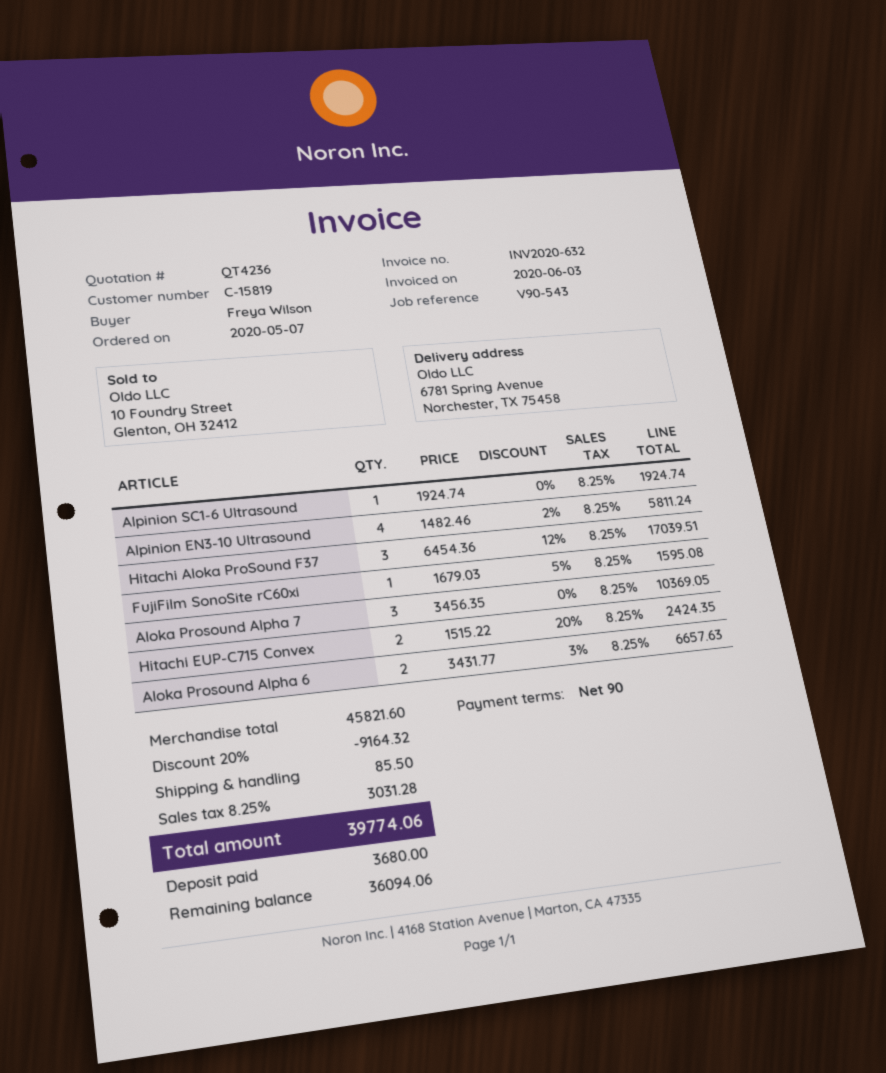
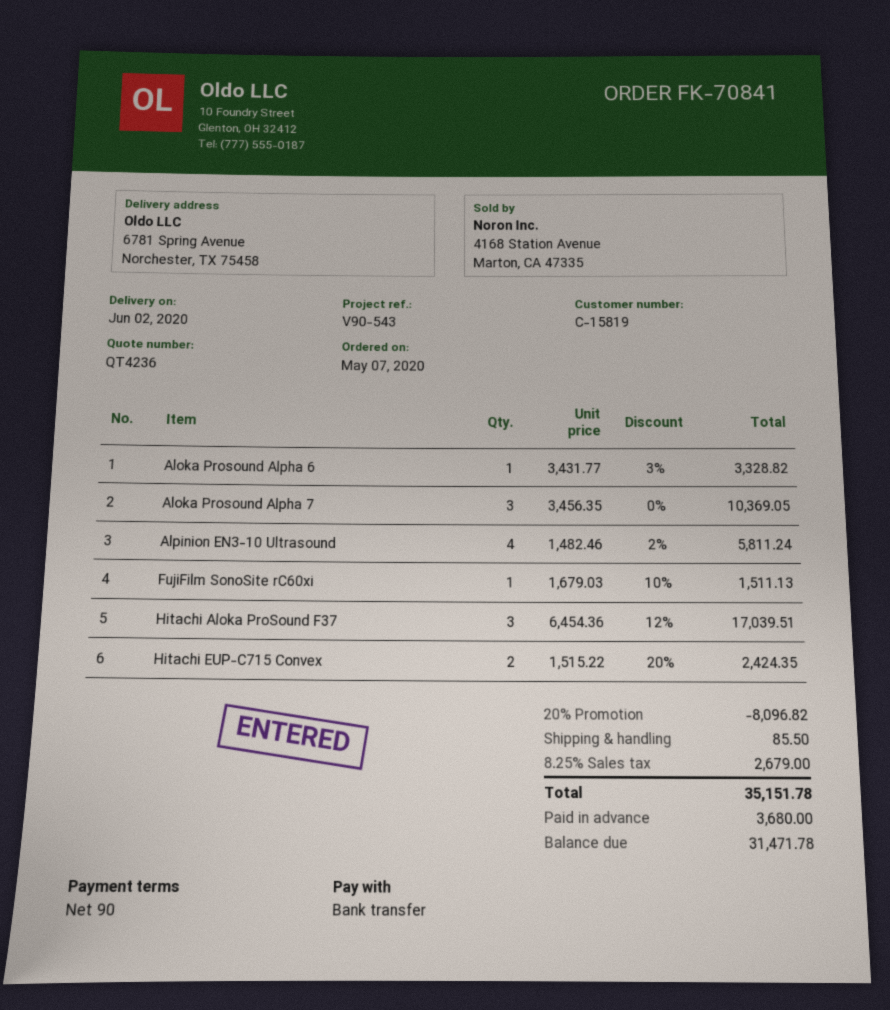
Alpinion SC1-6 Ultrasound: 1 x 1924.74 = 1924.74 -> none
FujiFilm SonoSite rC60xi: 1 x 1679.03 - 5% = 1595.08 -> 1 x 1679.03 - 10% = 1511.13
Aloka Prosound Alpha 6: 2 x 3431.77 - 3% = 6657.63 -> 1 x 3431.77 - 3% = 3328.82
discount: 20% = 9164.32 -> 20% = 8096.82
tax: 8.25% = 3031.28 -> 8.25% = 2679.00
total: 39774.06 -> 35151.78
balance: 36094.06 -> 31471.78

